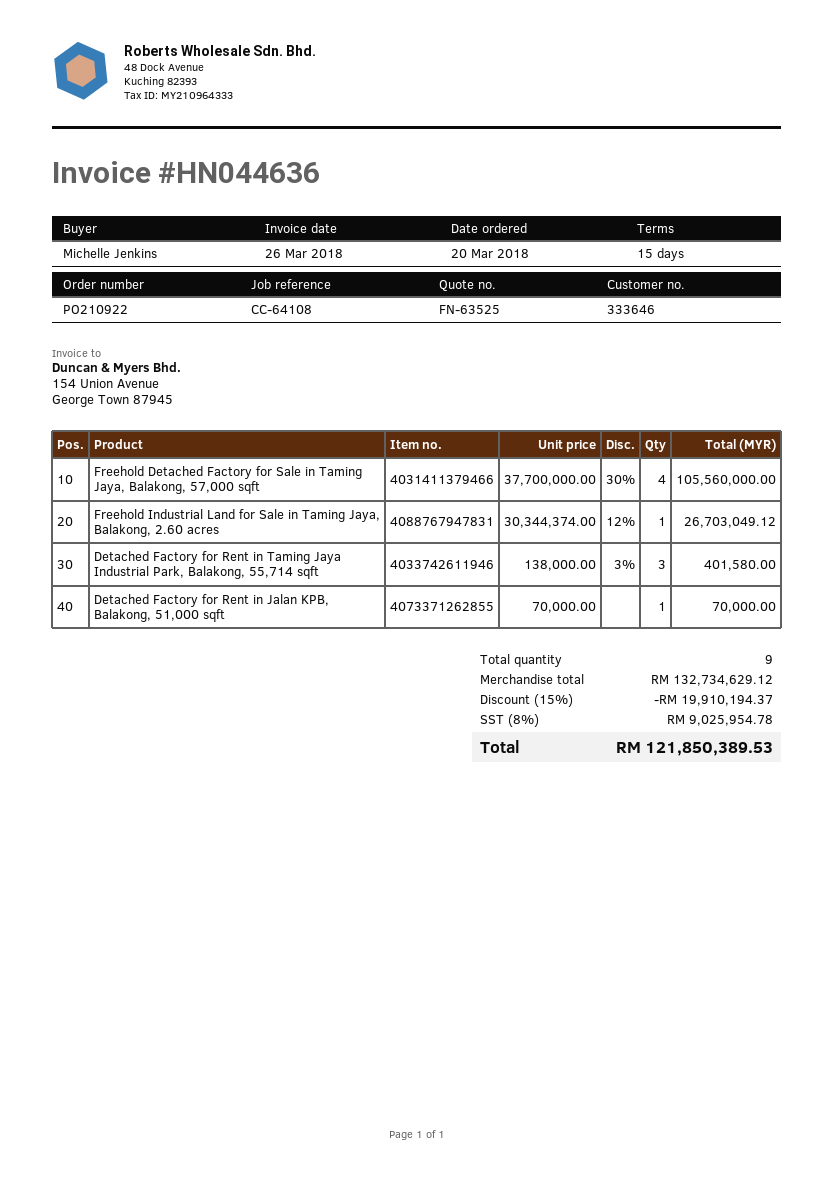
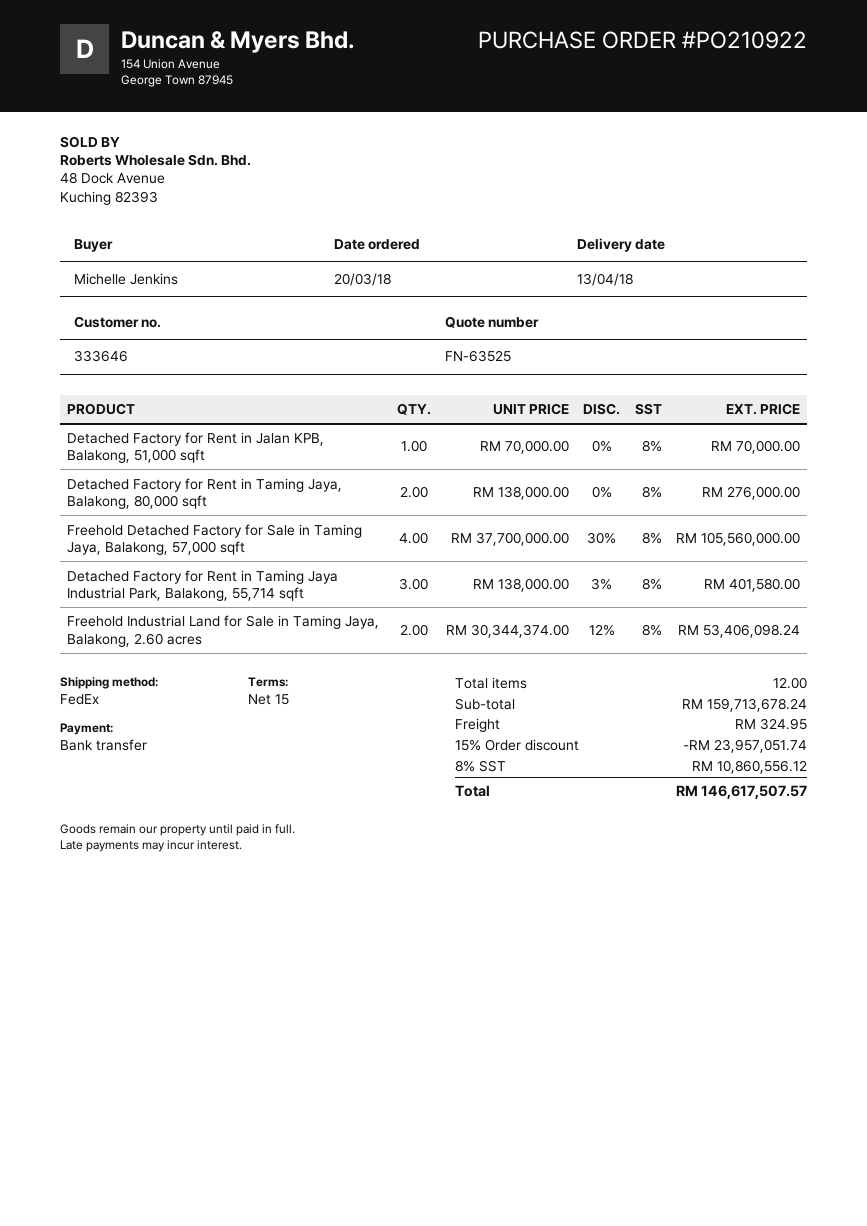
Freehold Industrial Land for Sale in Taming Jaya, Balakong, 2.60 acres: 1 x 30344374.00 - 12% = 26703049.12 -> 2 x 30344374.00 - 12% = 53406098.24
Detached Factory for Rent in Taming Jaya, Balakong, 80,000 sqft: none -> 2 x 138000.00 = 276000.00
total quantity: 9 -> 12
subtotal: 132734629.12 -> 159713678.24
discount: 15% = 19910194.37 -> 15% = 23957051.74
shipping: none -> 324.95
tax: 8% = 9025954.78 -> 8% = 10860556.12
total: 121850389.53 -> 146617507.57

